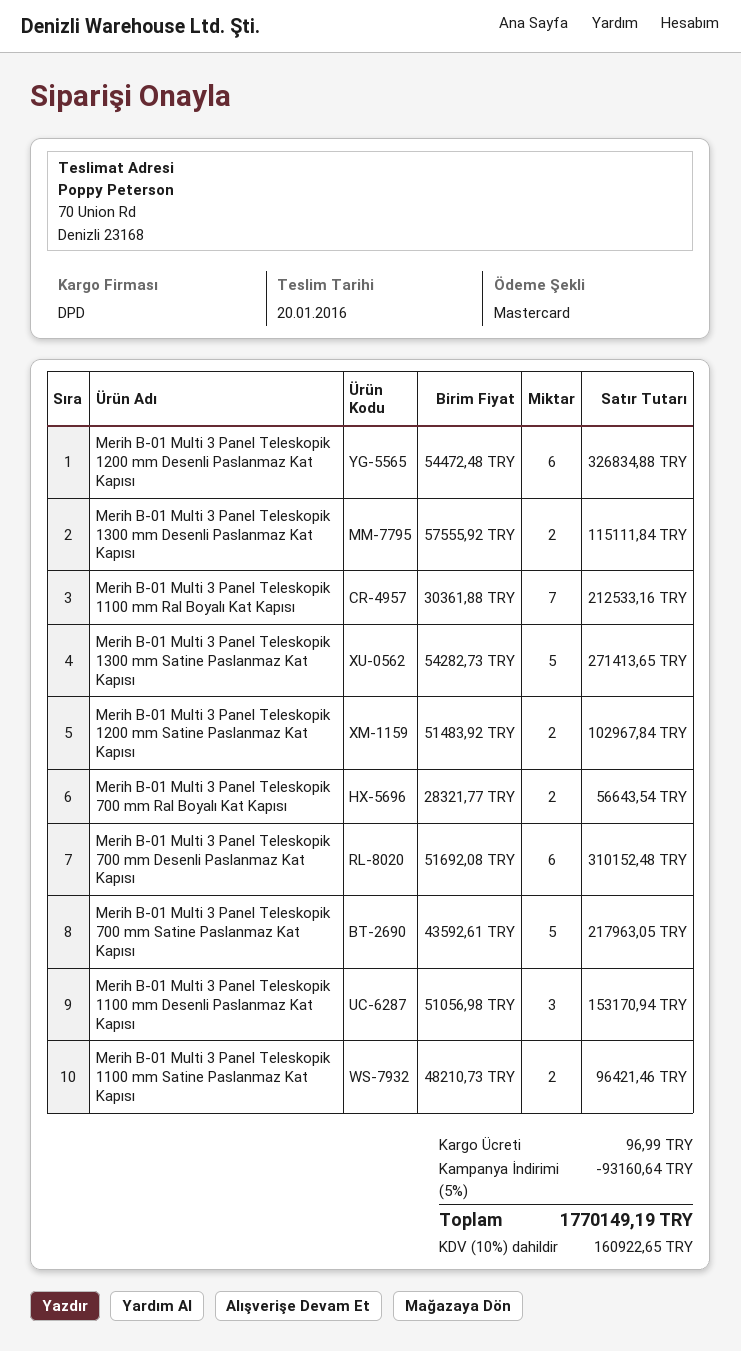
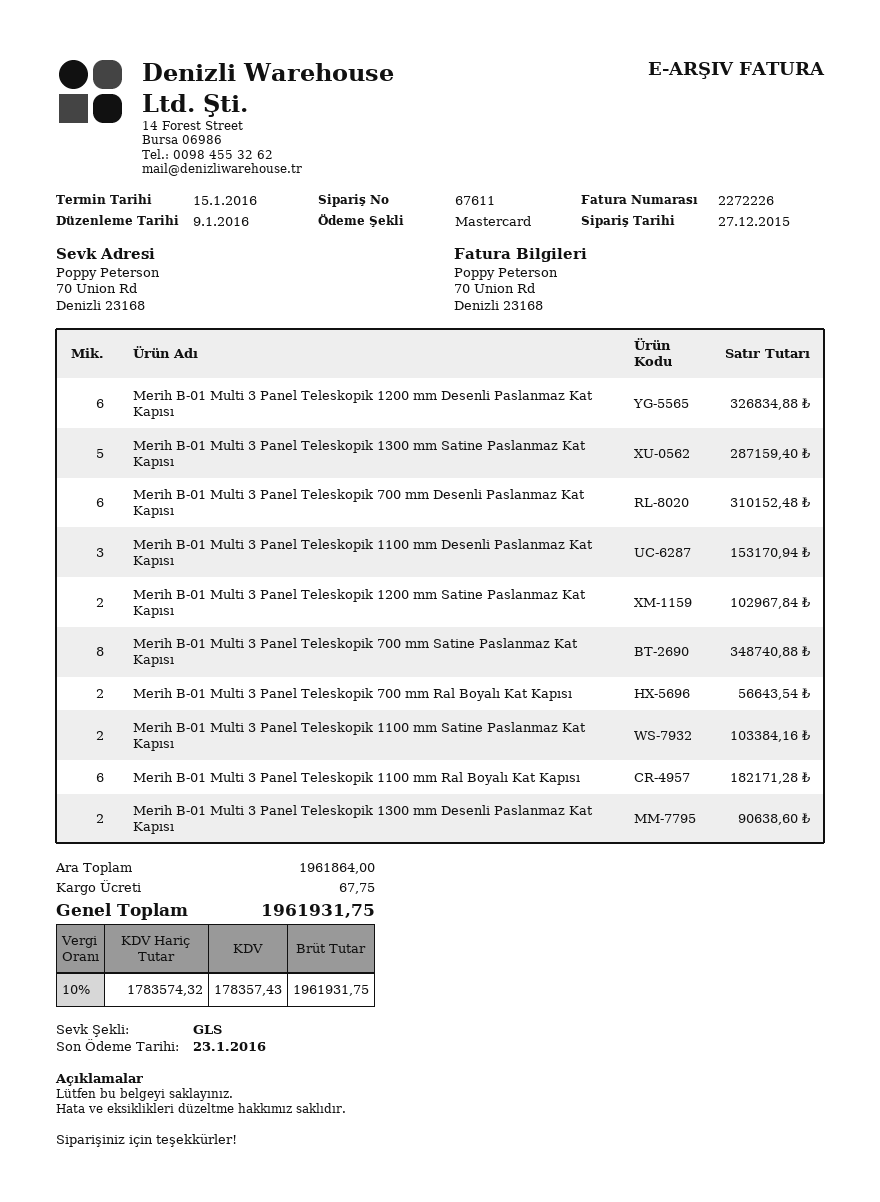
delivery date: 2016-01-20 -> 2016-01-15
shipping method: DPD -> GLS
Merih B-01 Multi 3 Panel Teleskopik 1300 mm Desenli Paslanmaz Kat Kapısı: 2 for 115111.84 -> 2 for 90638.60
Merih B-01 Multi 3 Panel Teleskopik 1100 mm Ral Boyalı Kat Kapısı: 7 for 212533.16 -> 6 for 182171.28
Merih B-01 Multi 3 Panel Teleskopik 1300 mm Satine Paslanmaz Kat Kapısı: 5 for 271413.65 -> 5 for 287159.40
Merih B-01 Multi 3 Panel Teleskopik 700 mm Satine Paslanmaz Kat Kapısı: 5 for 217963.05 -> 8 for 348740.88
Merih B-01 Multi 3 Panel Teleskopik 1100 mm Satine Paslanmaz Kat Kapısı: 2 for 96421.46 -> 2 for 103384.16
discount: 5% = 93160.64 -> none
shipping: 96.99 -> 67.75
tax: 10% = 160922.65 -> 10% = 178357.43
total: 1770149.19 -> 1961931.75

